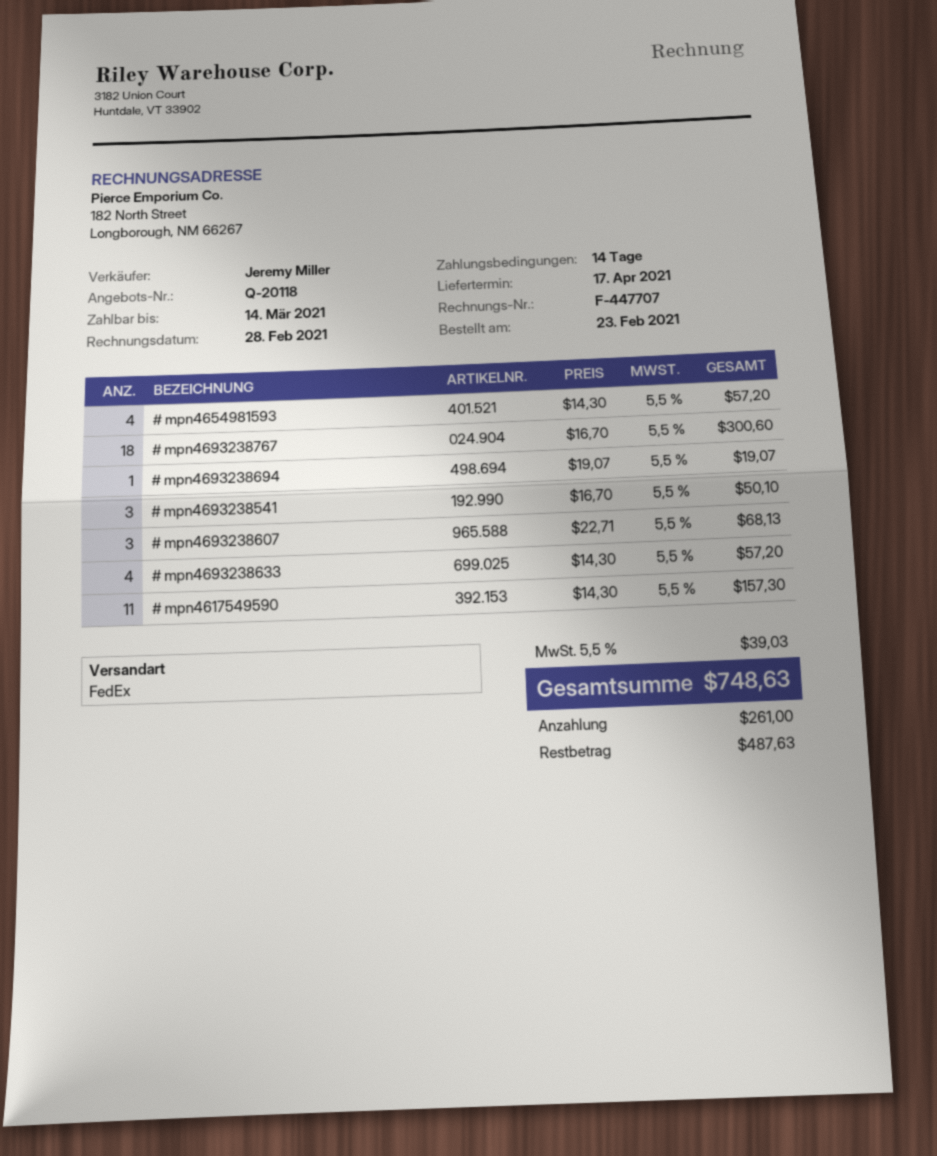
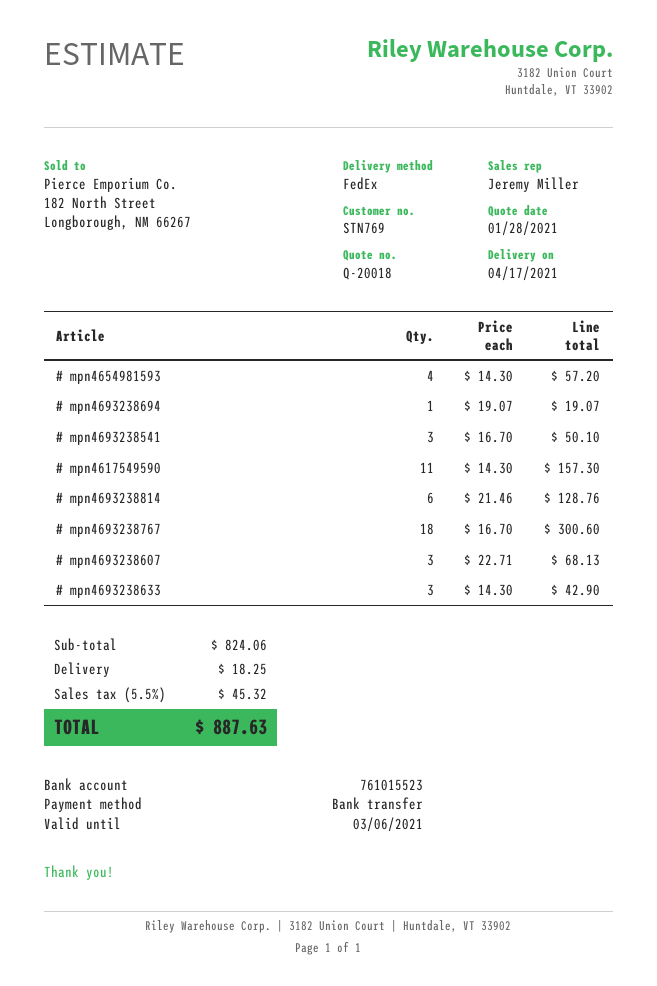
quote number: Q-20118 -> Q-20018
# mpn4693238633: 4 x 14.30 = 57.20 -> 3 x 14.30 = 42.90
# mpn4693238814: none -> 6 x 21.46 = 128.76
shipping: none -> 18.25
tax: 5.5% = 39.03 -> 5.5% = 45.32
total: 748.63 -> 887.63

